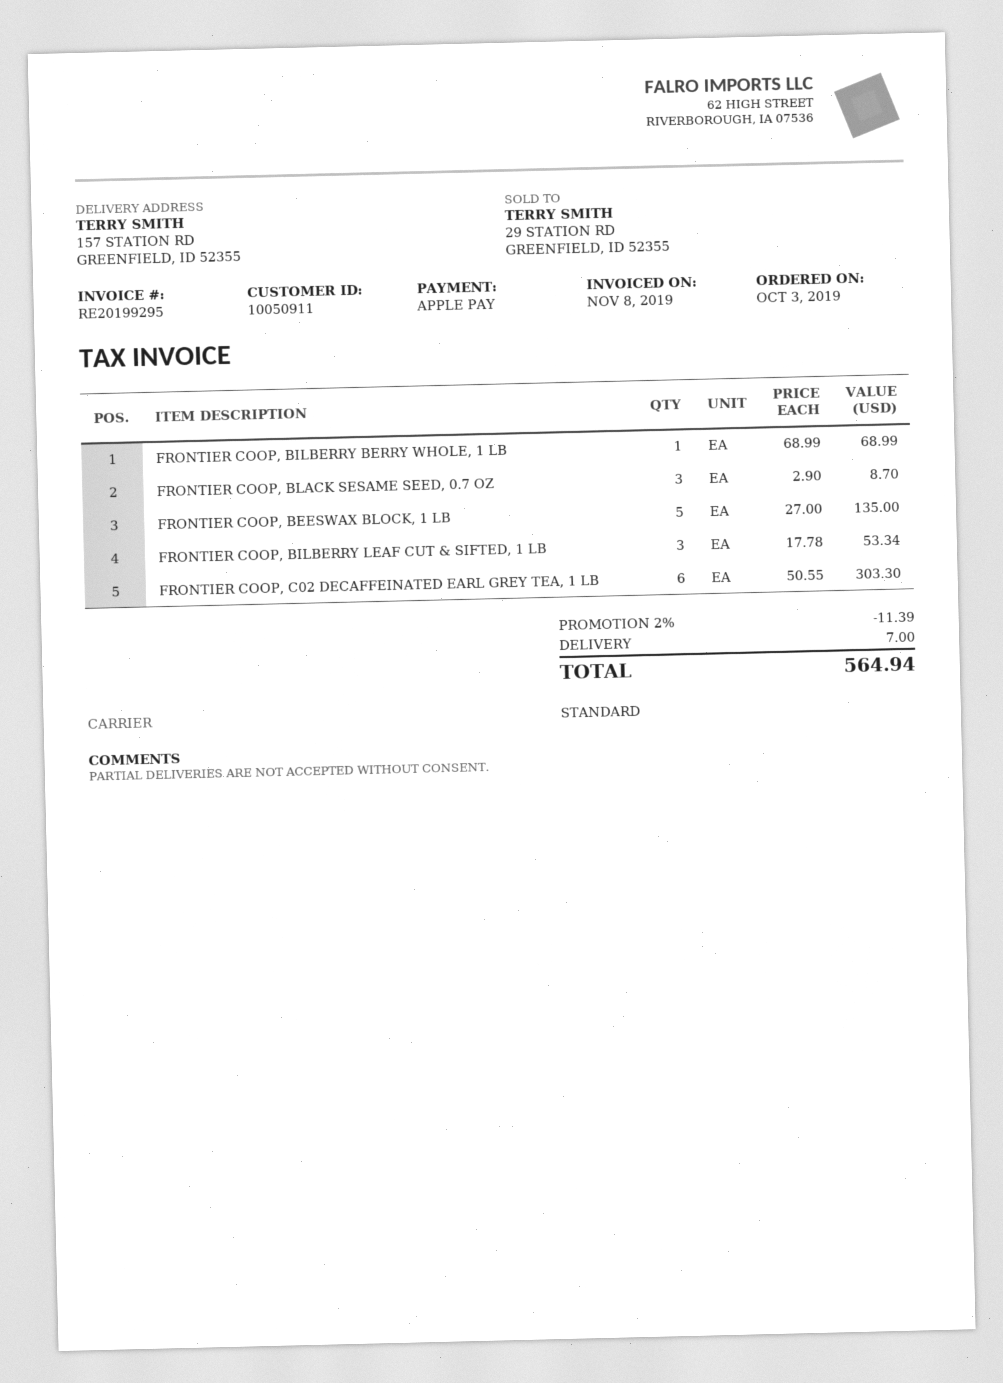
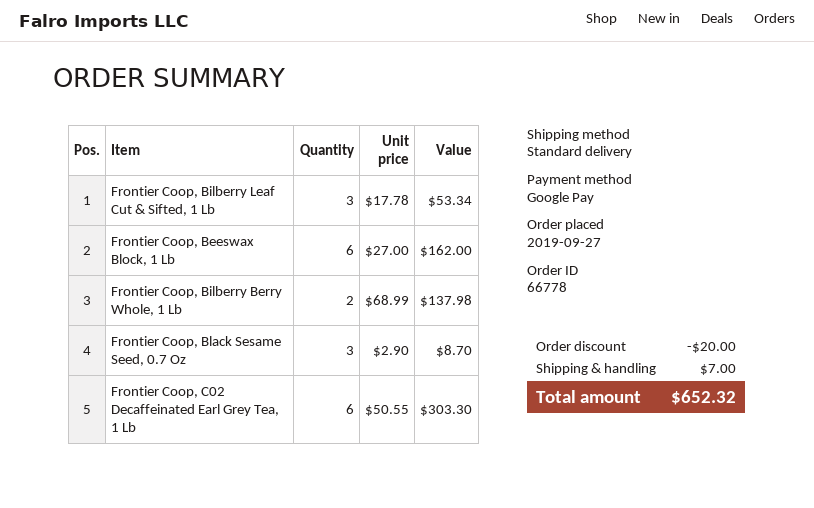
order date: 2019-10-03 -> 2019-09-27
payment method: Apple Pay -> Google Pay
FRONTIER COOP, BILBERRY BERRY WHOLE, 1 LB: 1 x 68.99 = 68.99 -> 2 x 68.99 = 137.98
FRONTIER COOP, BEESWAX BLOCK, 1 LB: 5 x 27.00 = 135.00 -> 6 x 27.00 = 162.00
discount: 11.39 -> 20.00
total: 564.94 -> 652.32

